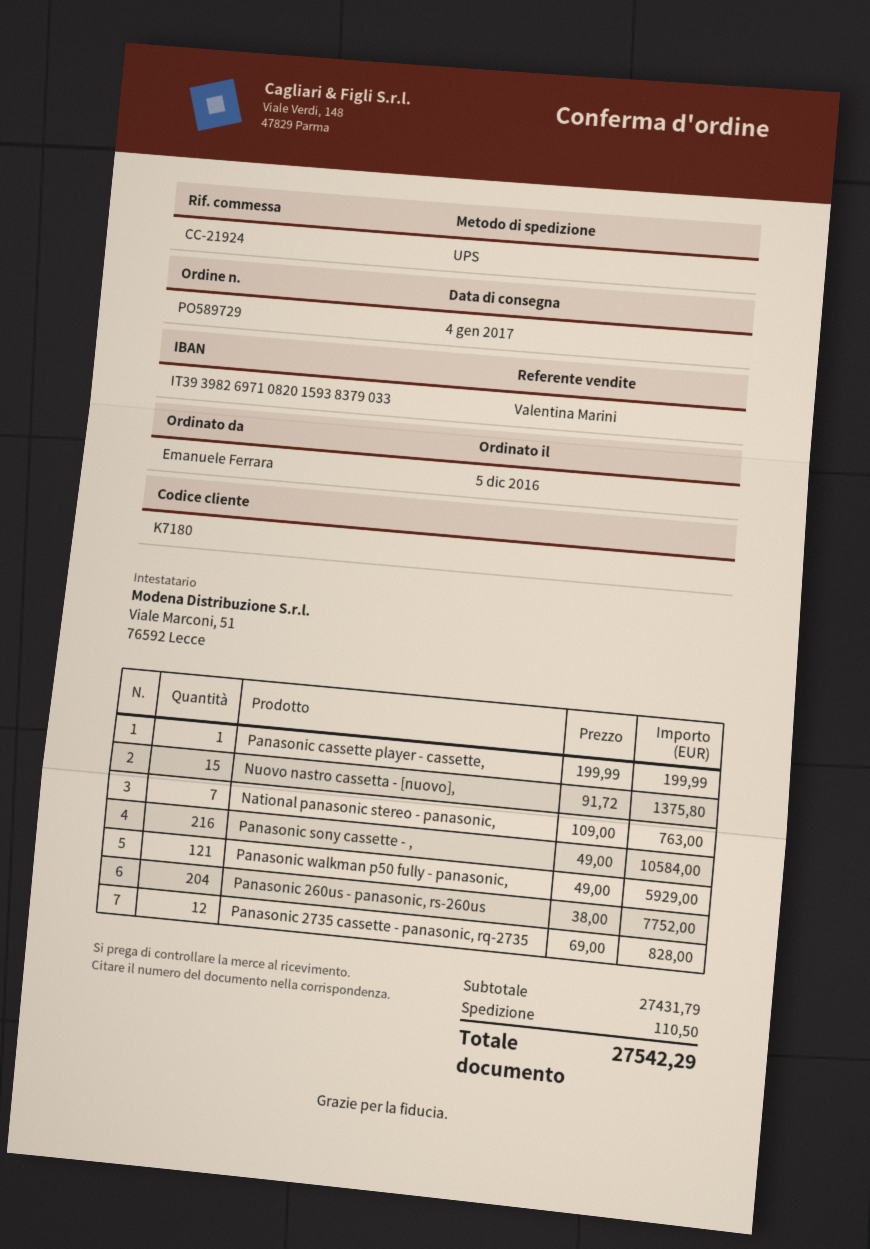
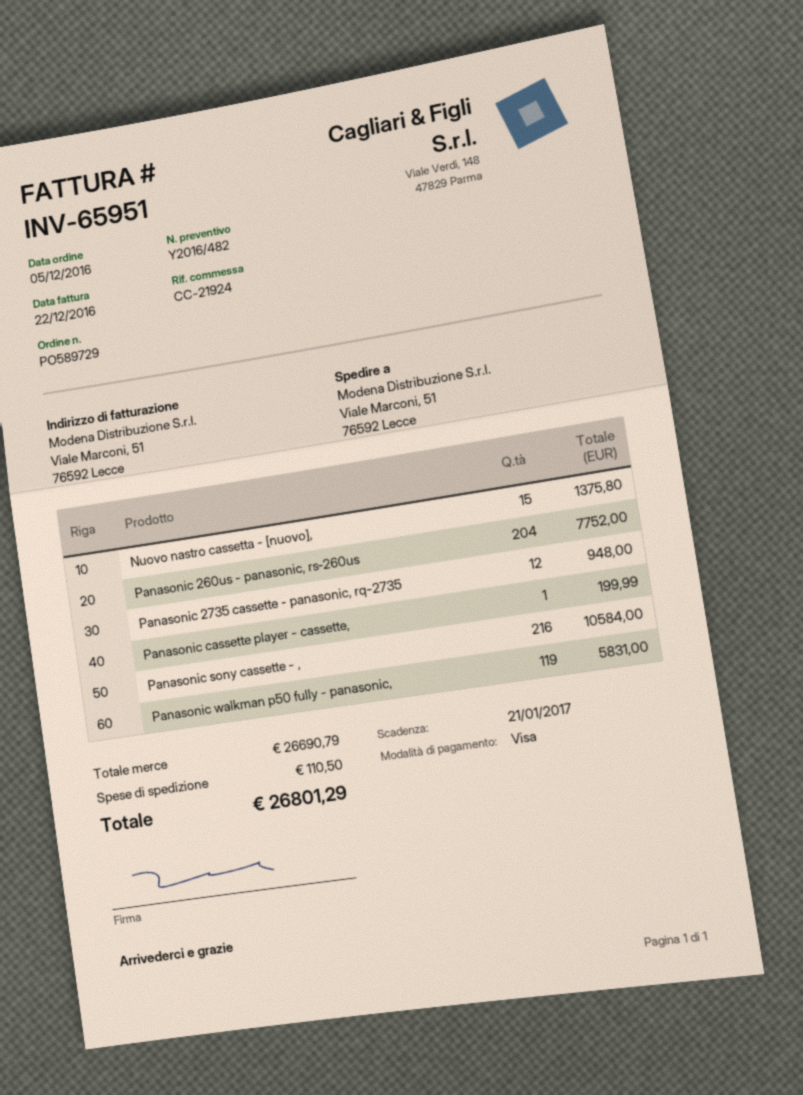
National panasonic stereo - panasonic,: 7 for 763.00 -> none
Panasonic walkman p50 fully - panasonic,: 121 for 5929.00 -> 119 for 5831.00
Panasonic 2735 cassette - panasonic, rq-2735: 12 for 828.00 -> 12 for 948.00
subtotal: 27431.79 -> 26690.79
total: 27542.29 -> 26801.29

